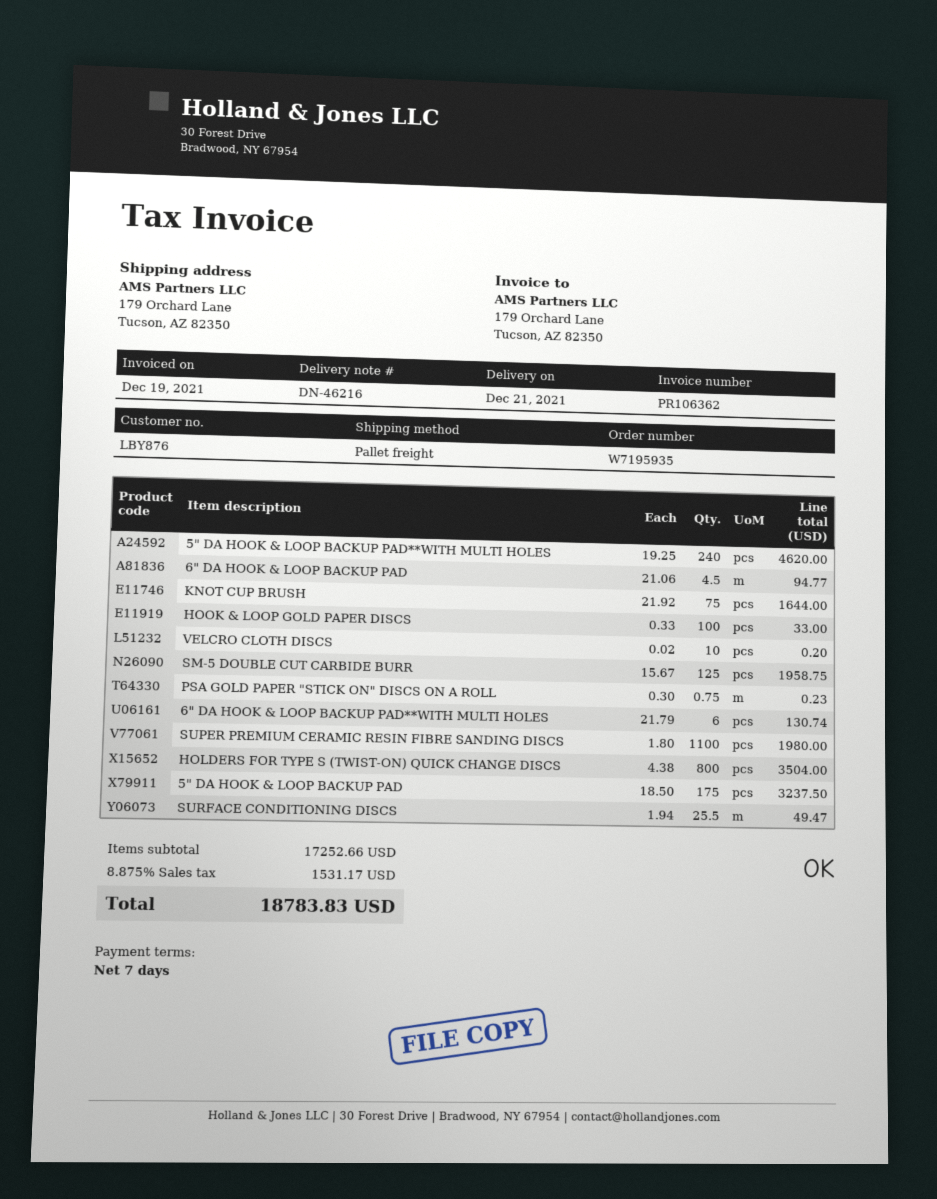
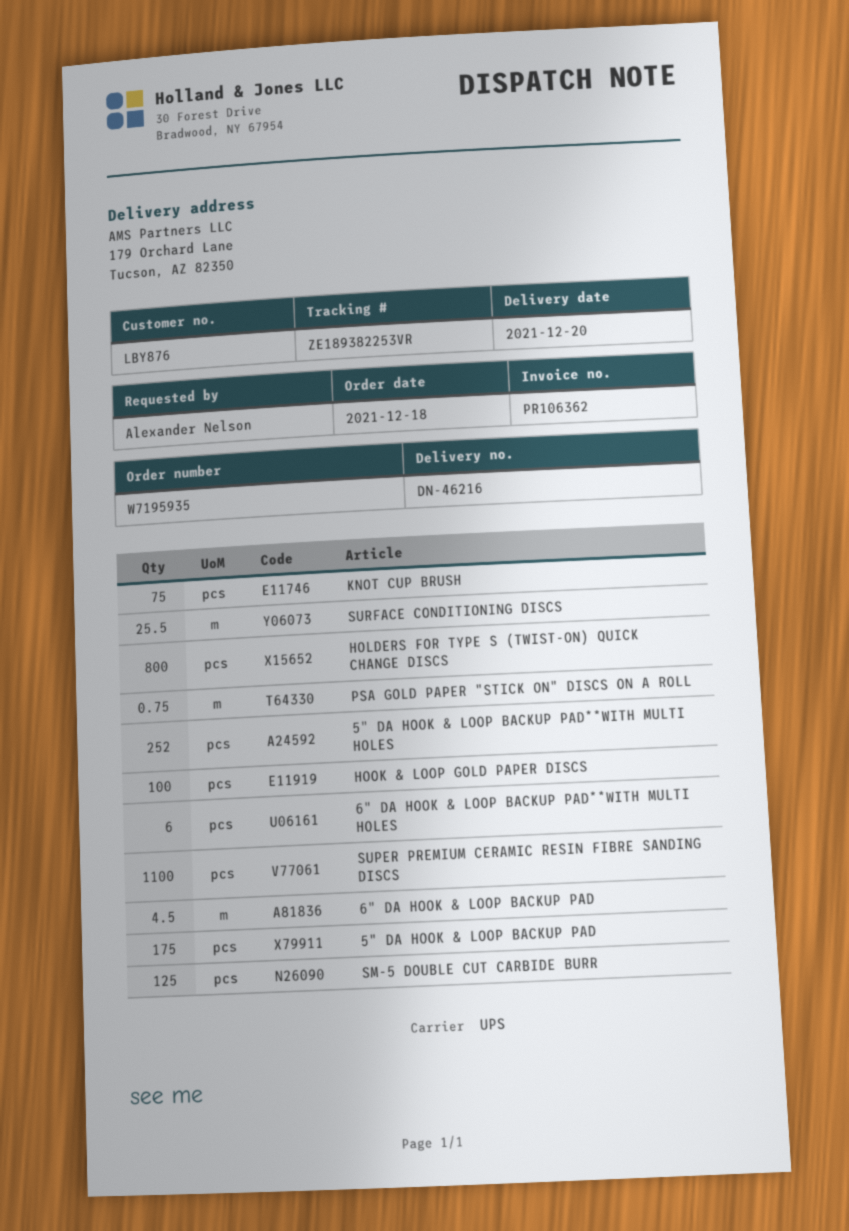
delivery date: 2021-12-21 -> 2021-12-20
shipping method: pallet freight -> UPS
5" DA HOOK & LOOP BACKUP PAD**WITH MULTI HOLES: 240 -> 252
VELCRO CLOTH DISCS: 10 -> none

